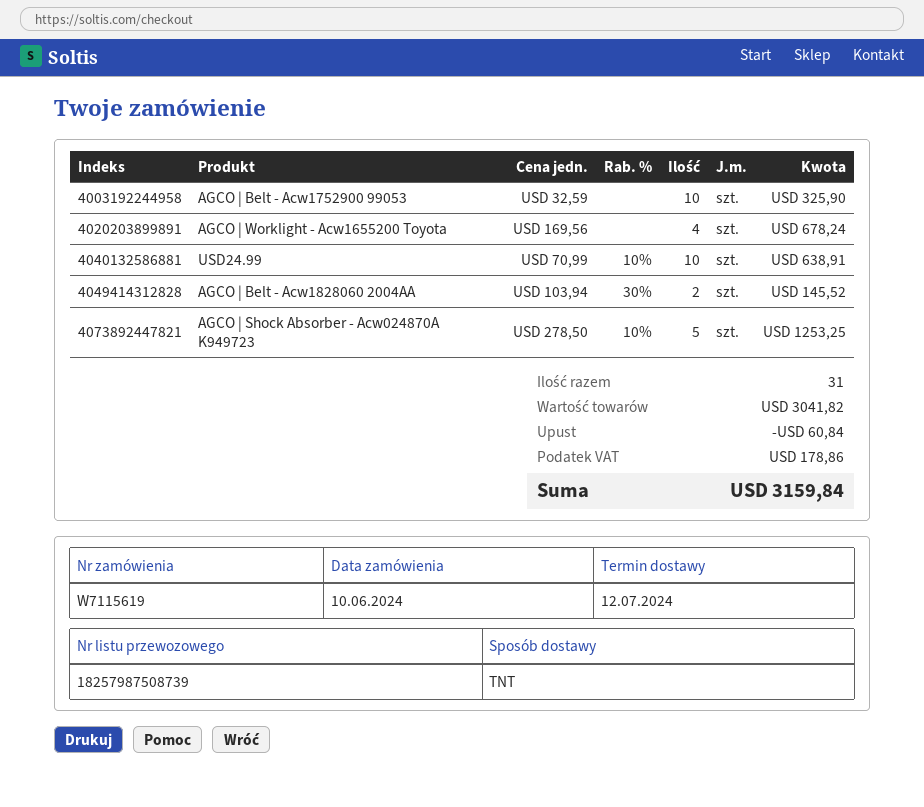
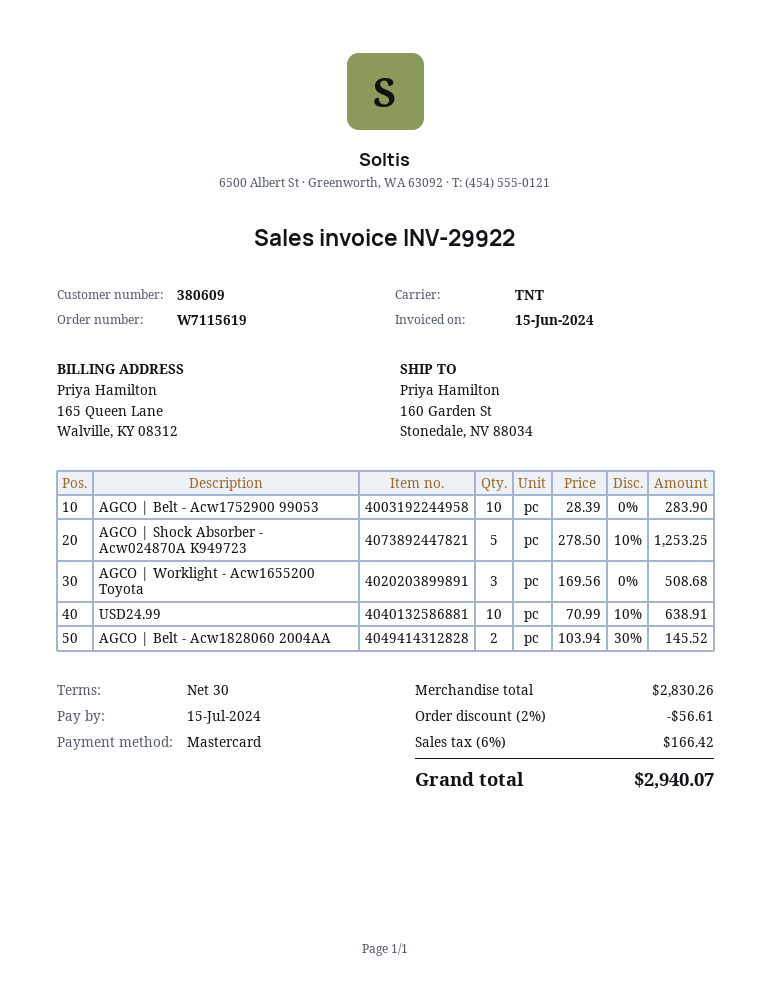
AGCO | Belt - Acw1752900 99053: 10 x 32.59 = 325.90 -> 10 x 28.39 = 283.90
AGCO | Worklight - Acw1655200 Toyota: 4 x 169.56 = 678.24 -> 3 x 169.56 = 508.68
subtotal: 3041.82 -> 2830.26
discount: 60.84 -> 56.61
tax: 178.86 -> 166.42
total: 3159.84 -> 2940.07

